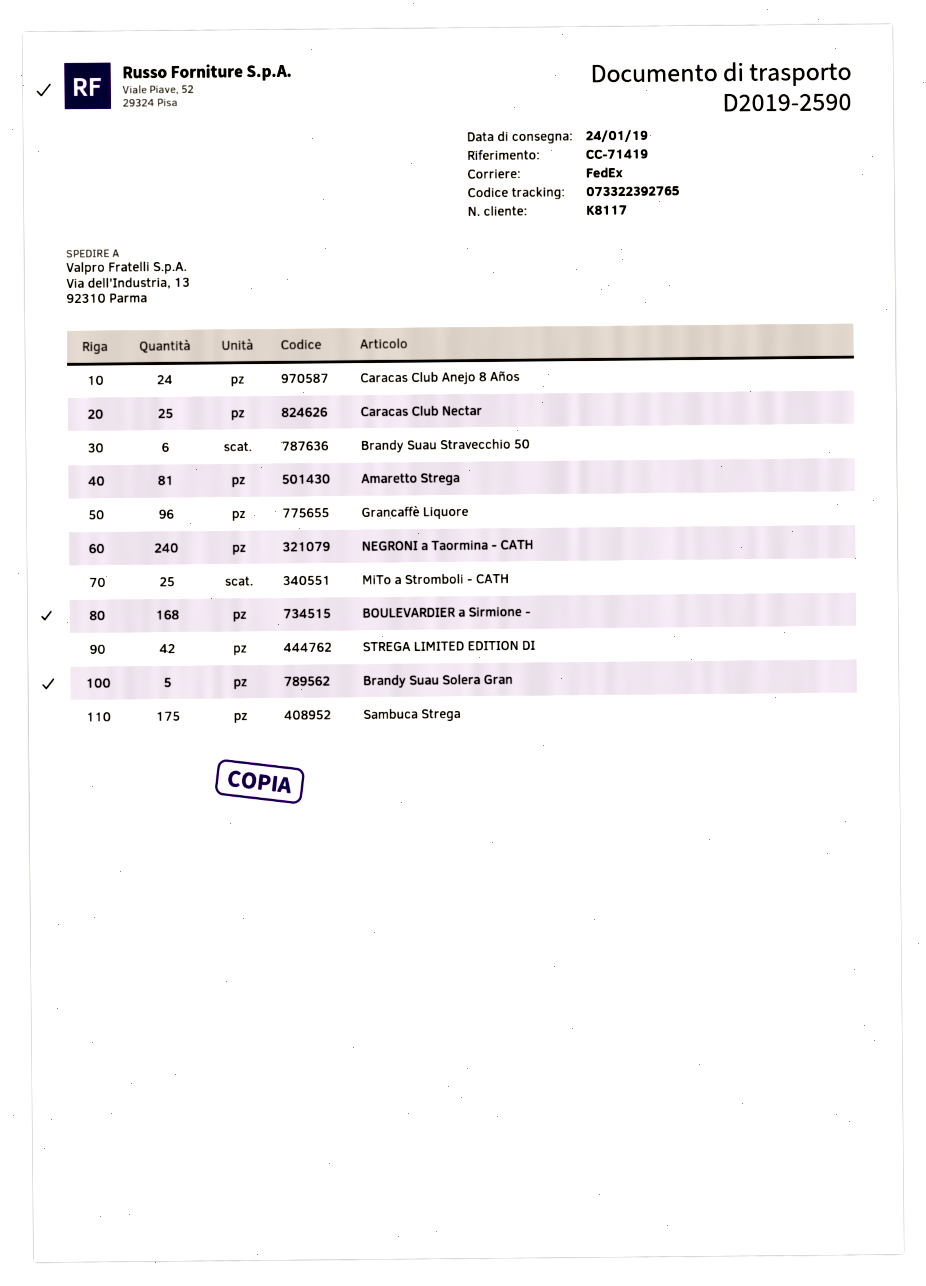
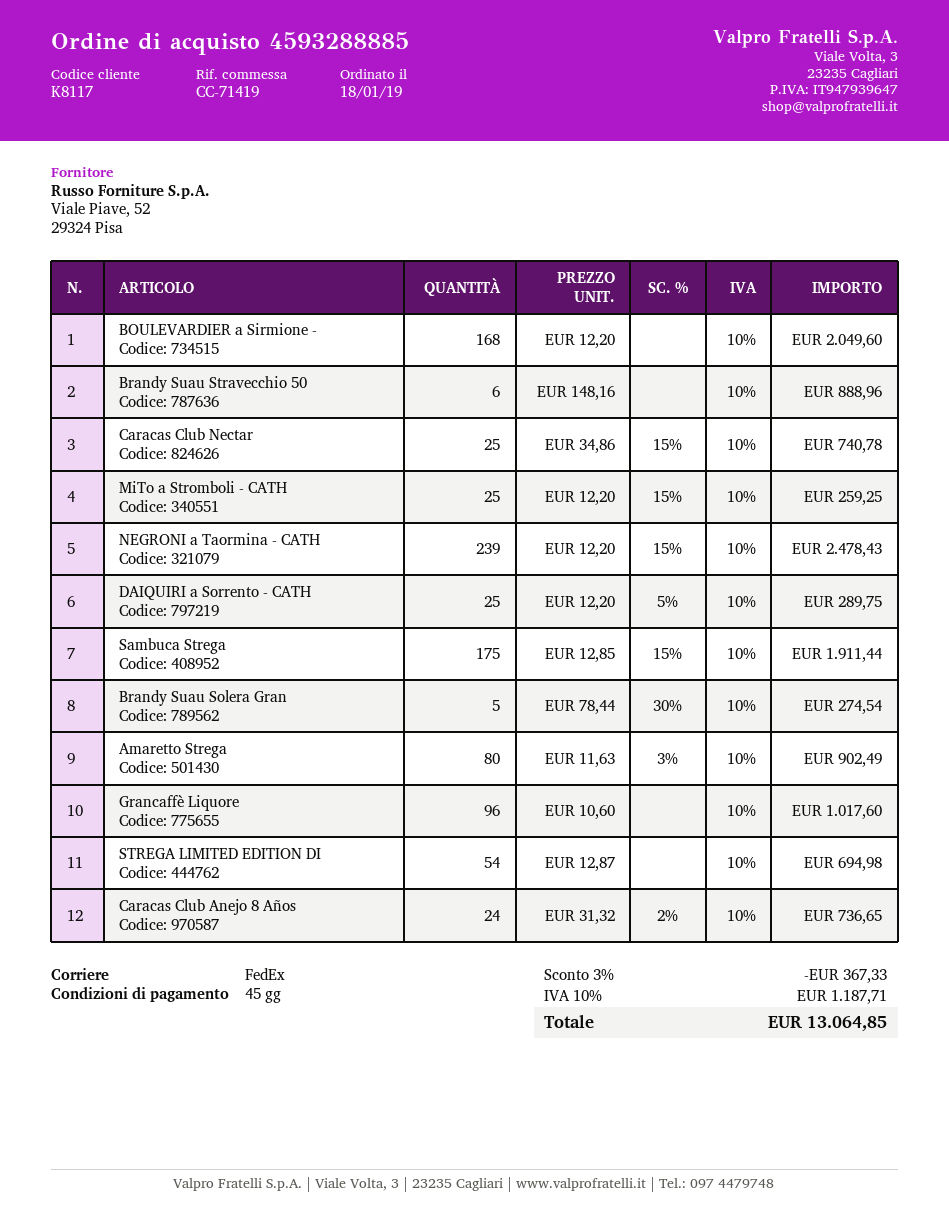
Amaretto Strega: 81 -> 80
NEGRONI a Taormina - CATH: 240 -> 239
STREGA LIMITED EDITION DI: 42 -> 54
DAIQUIRI a Sorrento - CATH: none -> 25

